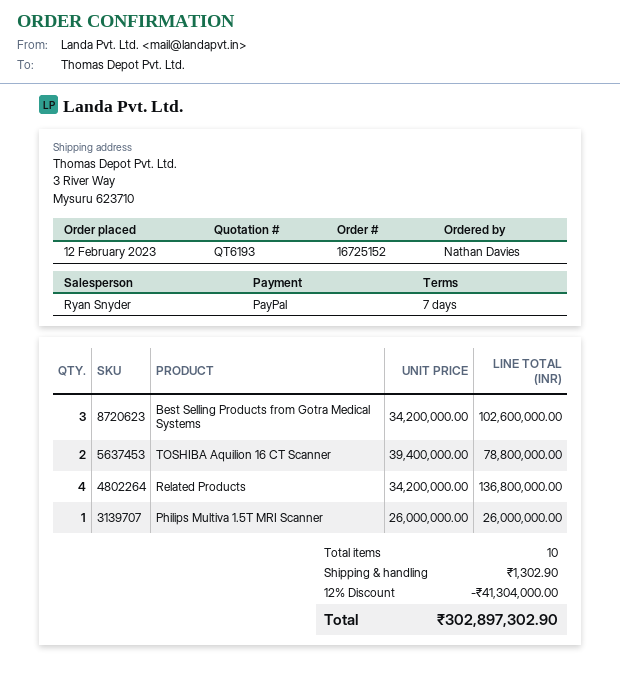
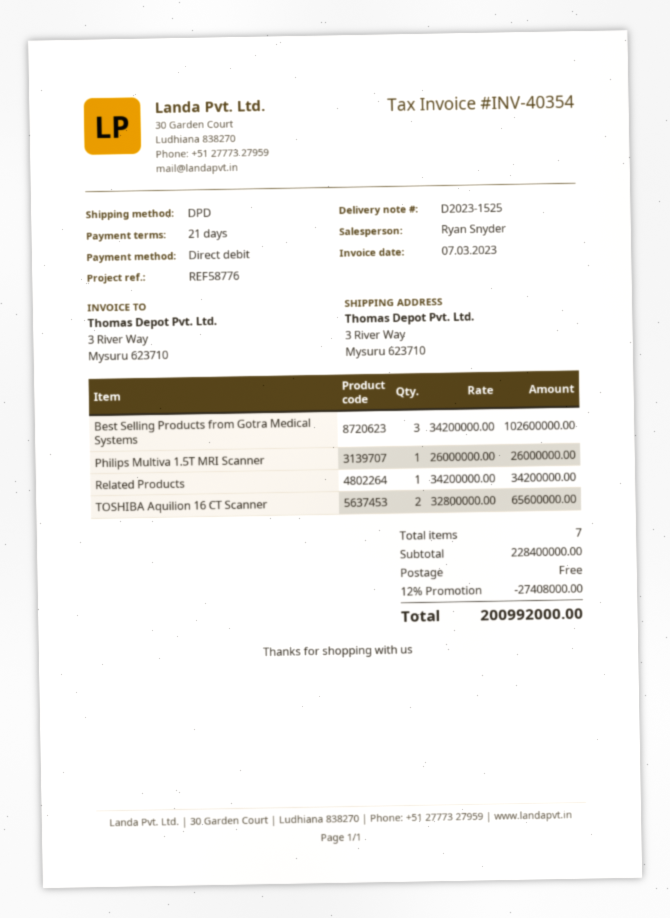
payment terms: 7 days -> 21 days
payment method: PayPal -> direct debit
TOSHIBA Aquilion 16 CT Scanner: 2 x 39400000.00 = 78800000.00 -> 2 x 32800000.00 = 65600000.00
Related Products: 4 x 34200000.00 = 136800000.00 -> 1 x 34200000.00 = 34200000.00
total quantity: 10 -> 7
discount: 12% = 41304000.00 -> 12% = 27408000.00
shipping: 1302.90 -> 0.00
total: 302897302.90 -> 200992000.00

